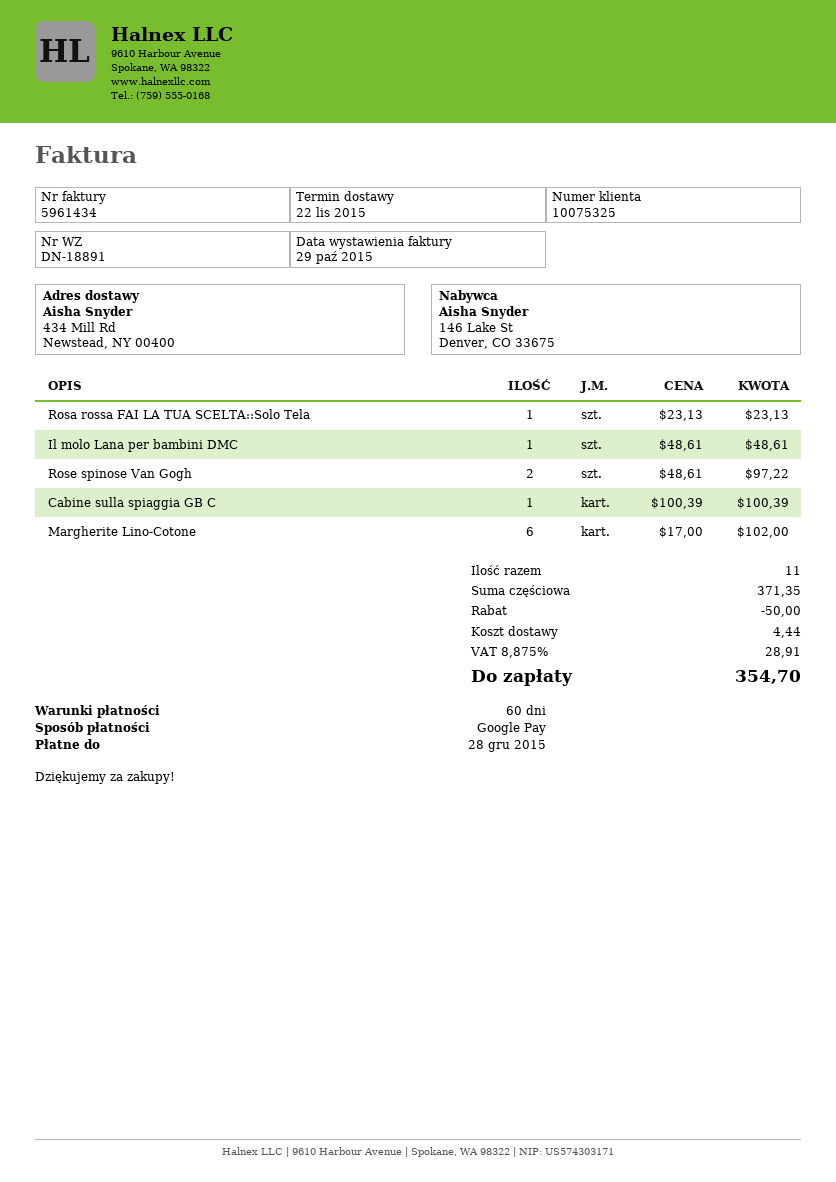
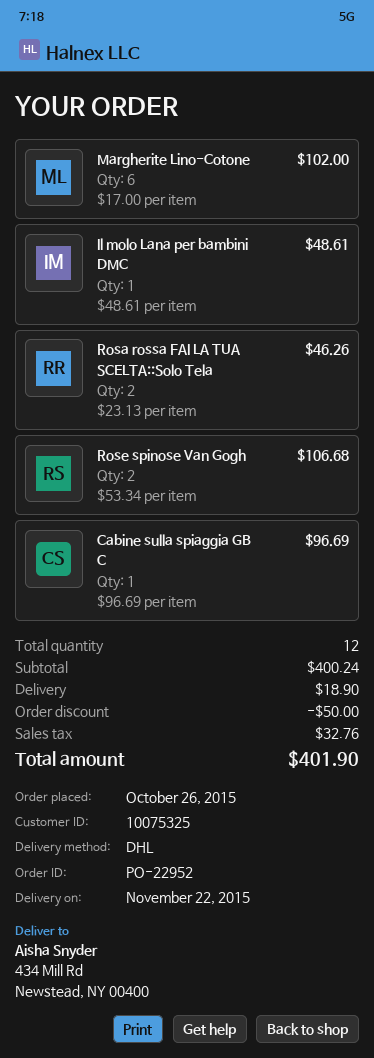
Rosa rossa FAI LA TUA SCELTA::Solo Tela: 1 x 23.13 = 23.13 -> 2 x 23.13 = 46.26
Rose spinose Van Gogh: 2 x 48.61 = 97.22 -> 2 x 53.34 = 106.68
Cabine sulla spiaggia GB C: 1 x 100.39 = 100.39 -> 1 x 96.69 = 96.69
total quantity: 11 -> 12
subtotal: 371.35 -> 400.24
shipping: 4.44 -> 18.90
tax: 28.91 -> 32.76
total: 354.70 -> 401.90

